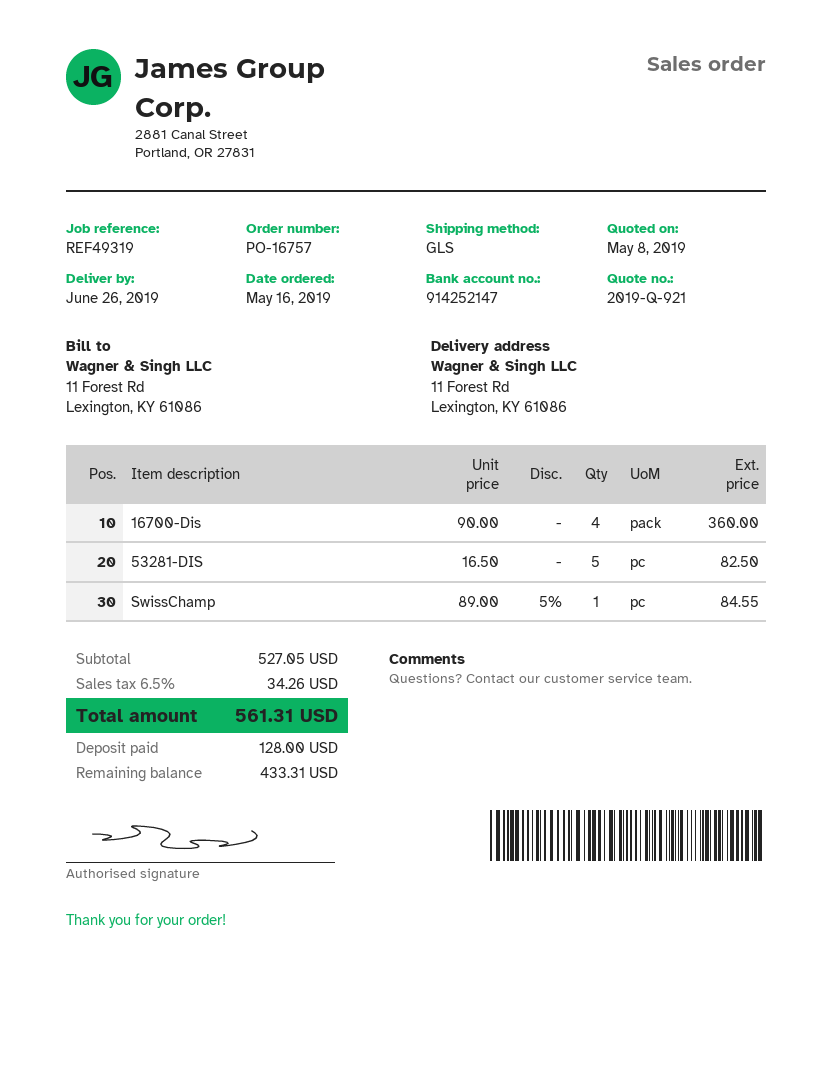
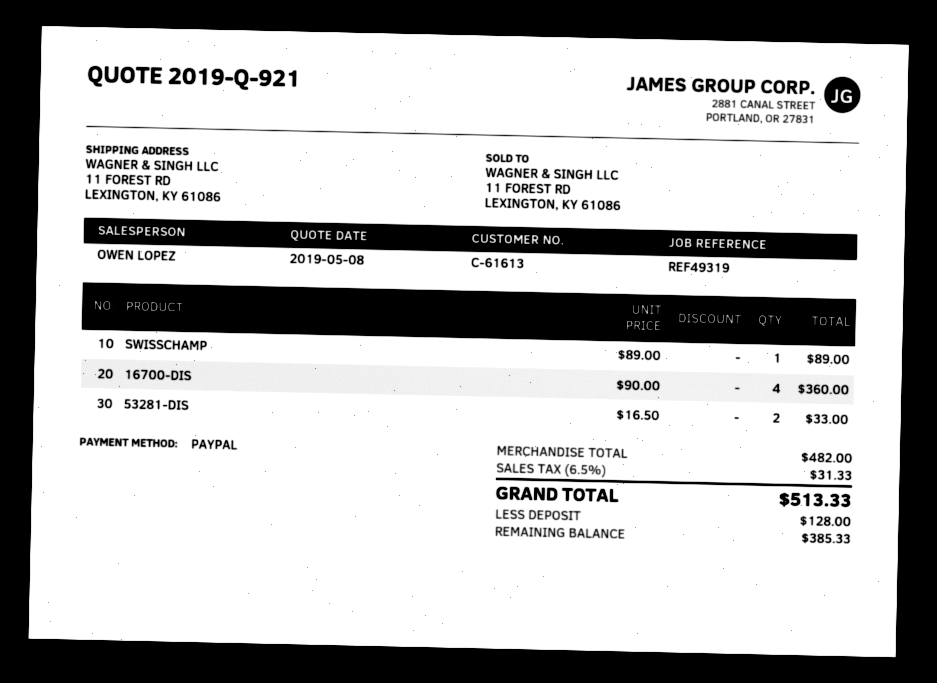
53281-DIS: 5 x 16.50 = 82.50 -> 2 x 16.50 = 33.00
SwissChamp: 1 x 89.00 - 5% = 84.55 -> 1 x 89.00 = 89.00
subtotal: 527.05 -> 482.00
tax: 6.5% = 34.26 -> 6.5% = 31.33
total: 561.31 -> 513.33
balance: 433.31 -> 385.33

